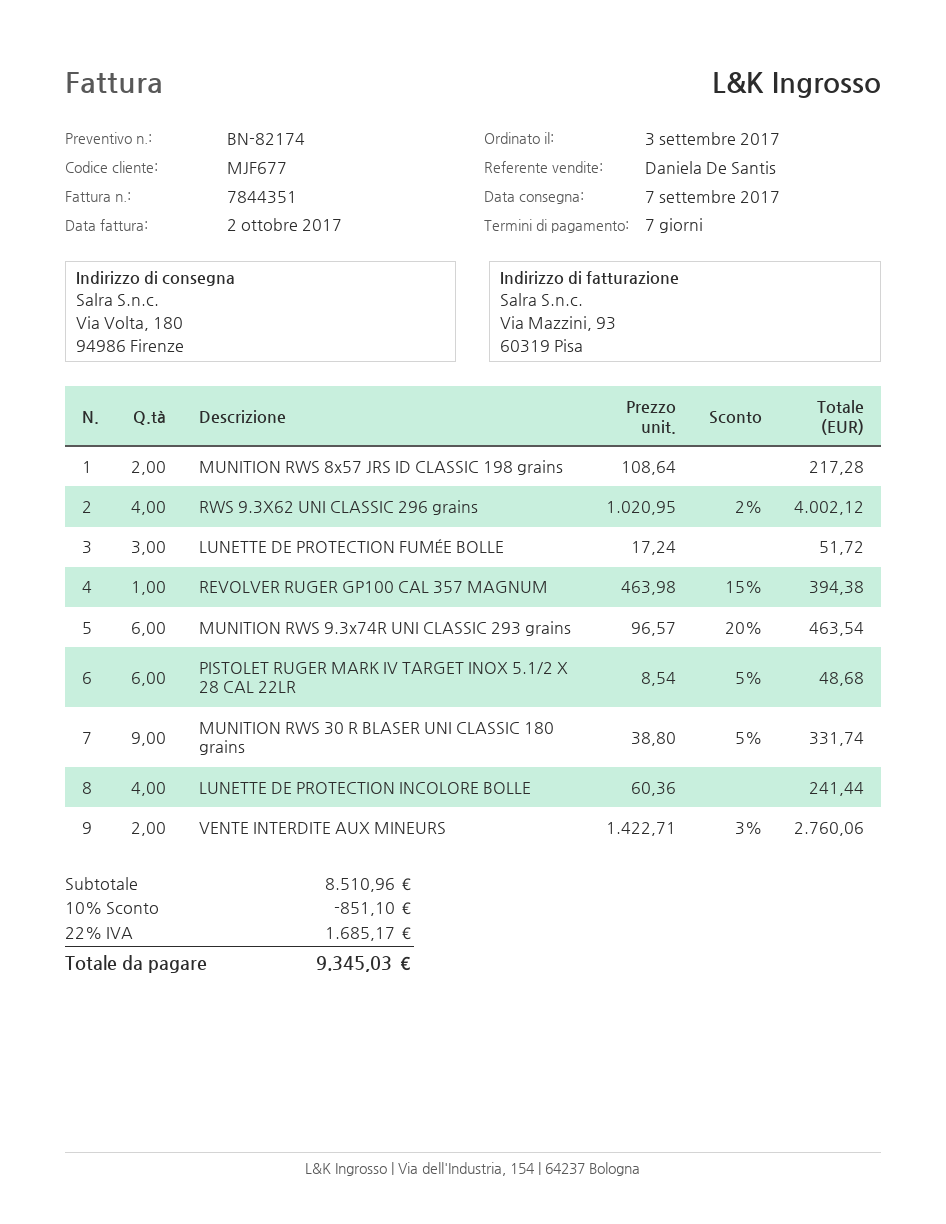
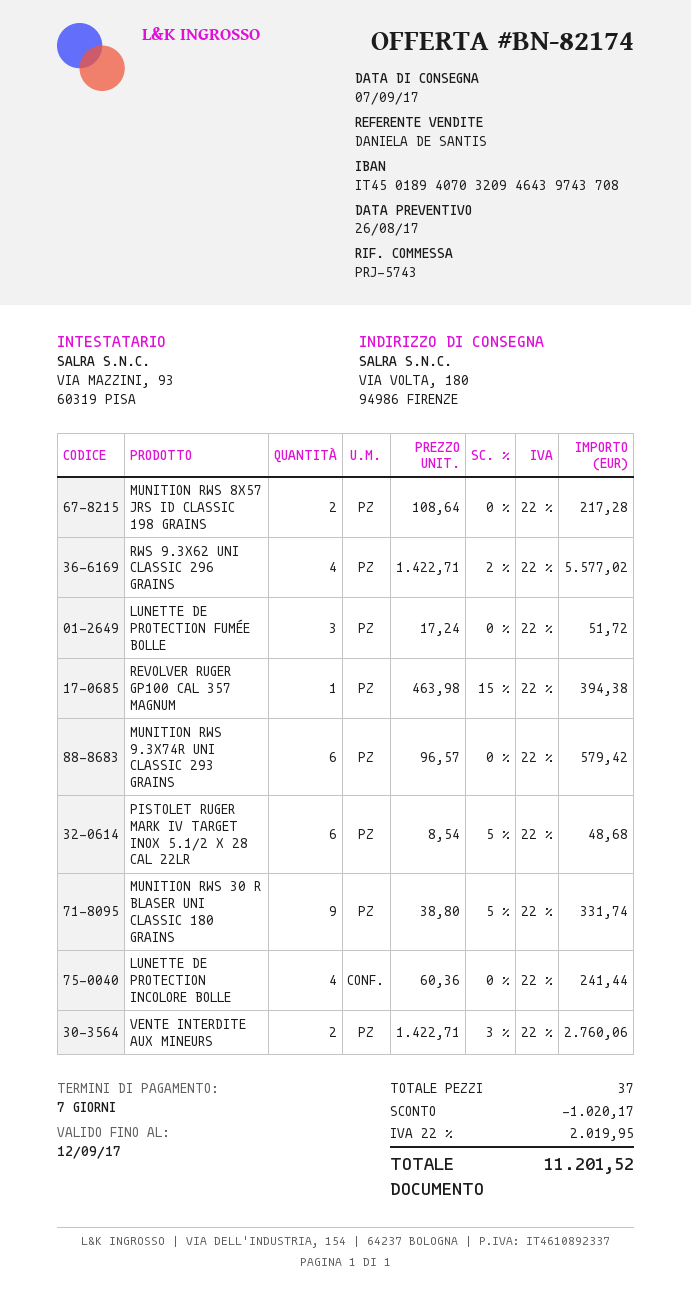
RWS 9.3X62 UNI CLASSIC 296 grains: 4 x 1020.95 - 2% = 4002.12 -> 4 x 1422.71 - 2% = 5577.02
MUNITION RWS 9.3x74R UNI CLASSIC 293 grains: 6 x 96.57 - 20% = 463.54 -> 6 x 96.57 = 579.42
discount: 851.10 -> 1020.17
tax: 22% = 1685.17 -> 22% = 2019.95
total: 9345.03 -> 11201.52

